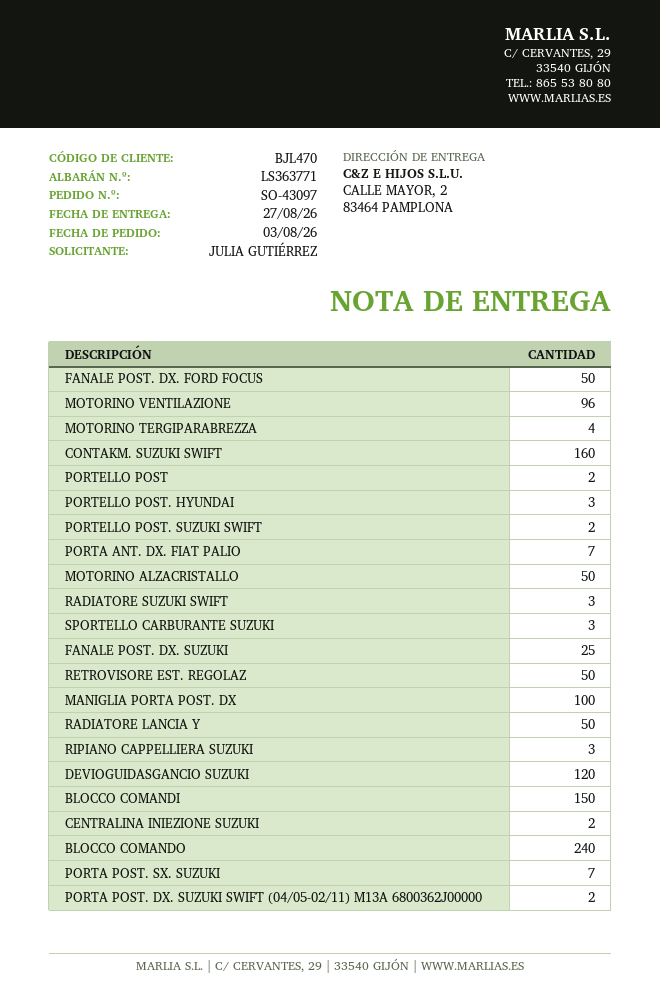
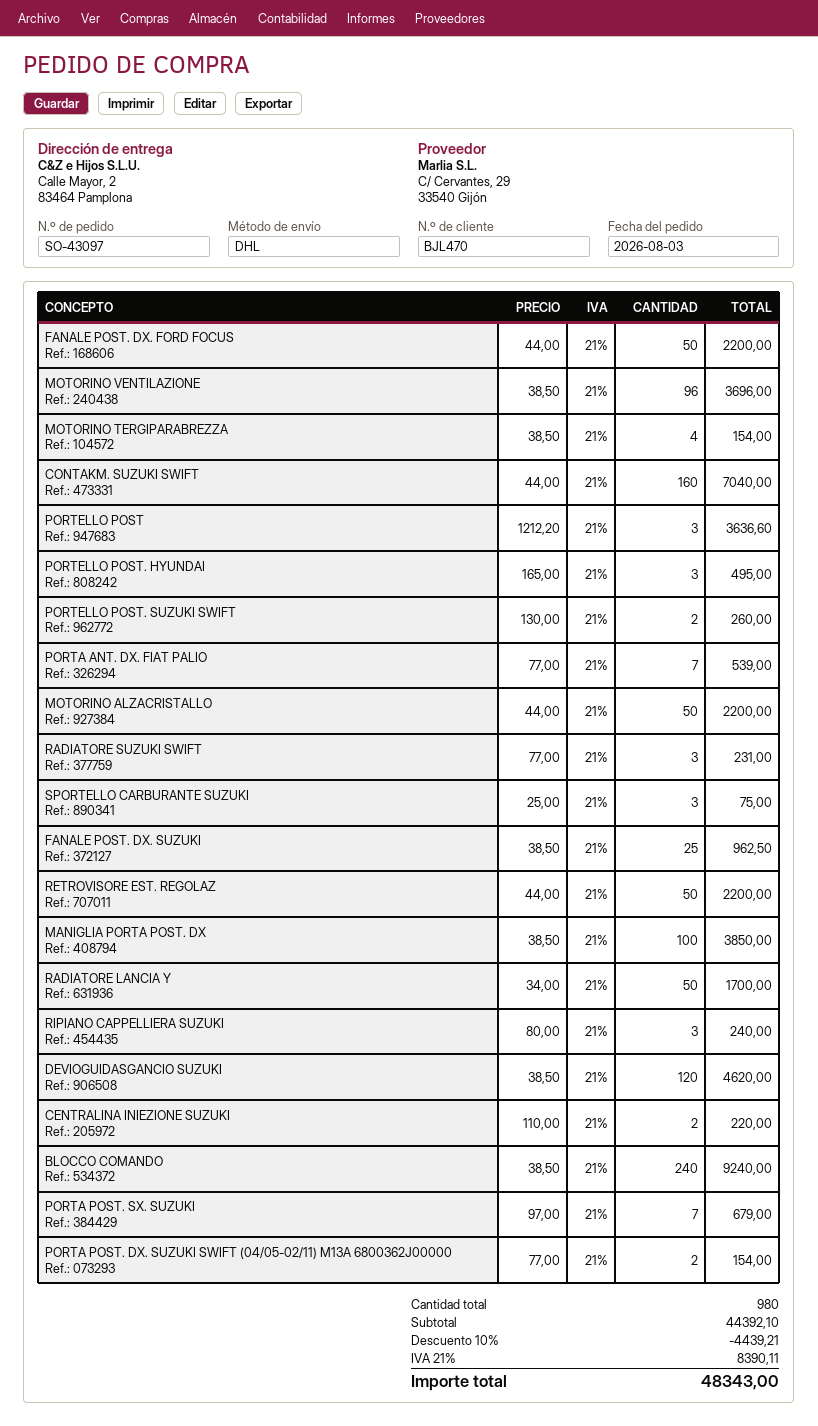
PORTELLO POST: 2 -> 3
BLOCCO COMANDI: 150 -> none

